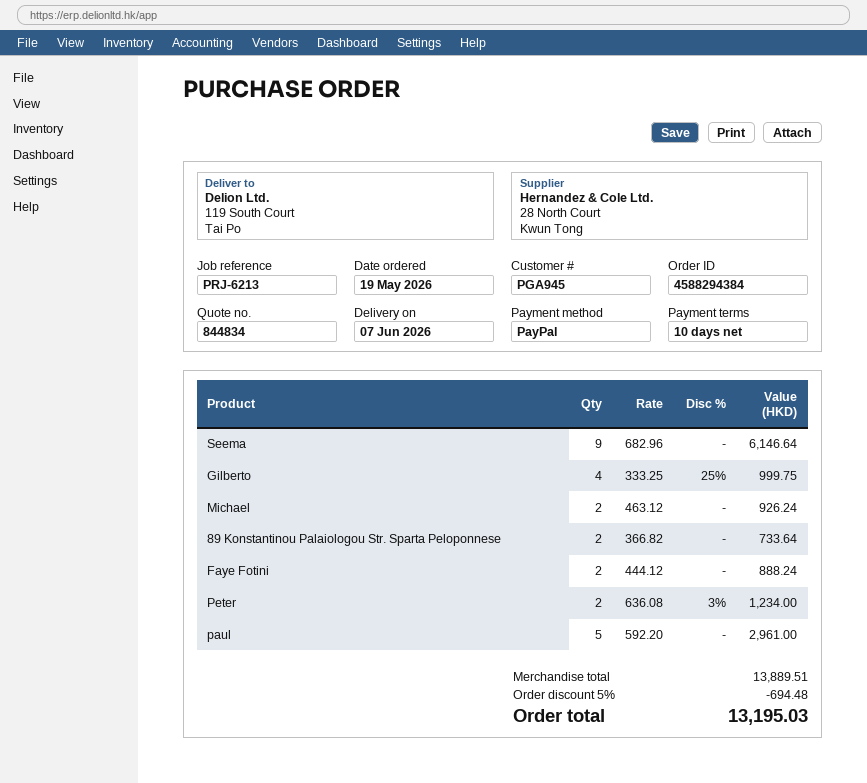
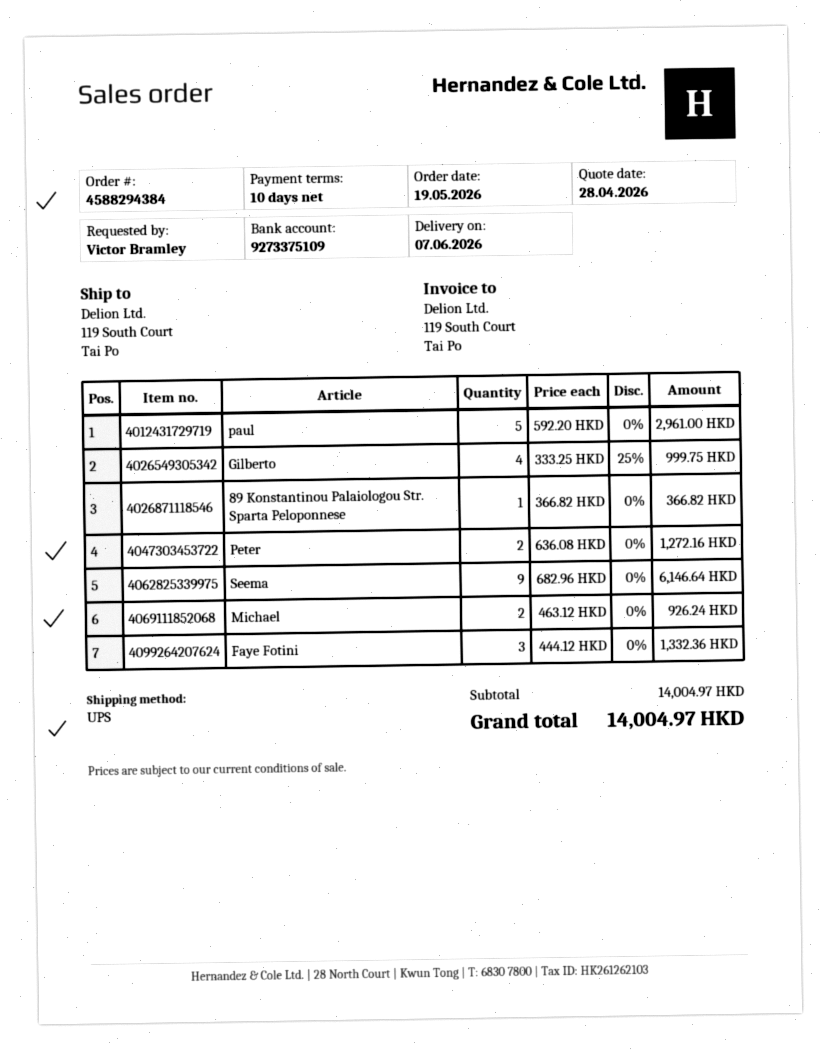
89 Konstantinou Palaiologou Str. Sparta Peloponnese: 2 x 366.82 = 733.64 -> 1 x 366.82 = 366.82
Faye Fotini: 2 x 444.12 = 888.24 -> 3 x 444.12 = 1332.36
Peter: 2 x 636.08 - 3% = 1234.00 -> 2 x 636.08 = 1272.16
subtotal: 13889.51 -> 14004.97
discount: 5% = 694.48 -> none
total: 13195.03 -> 14004.97

